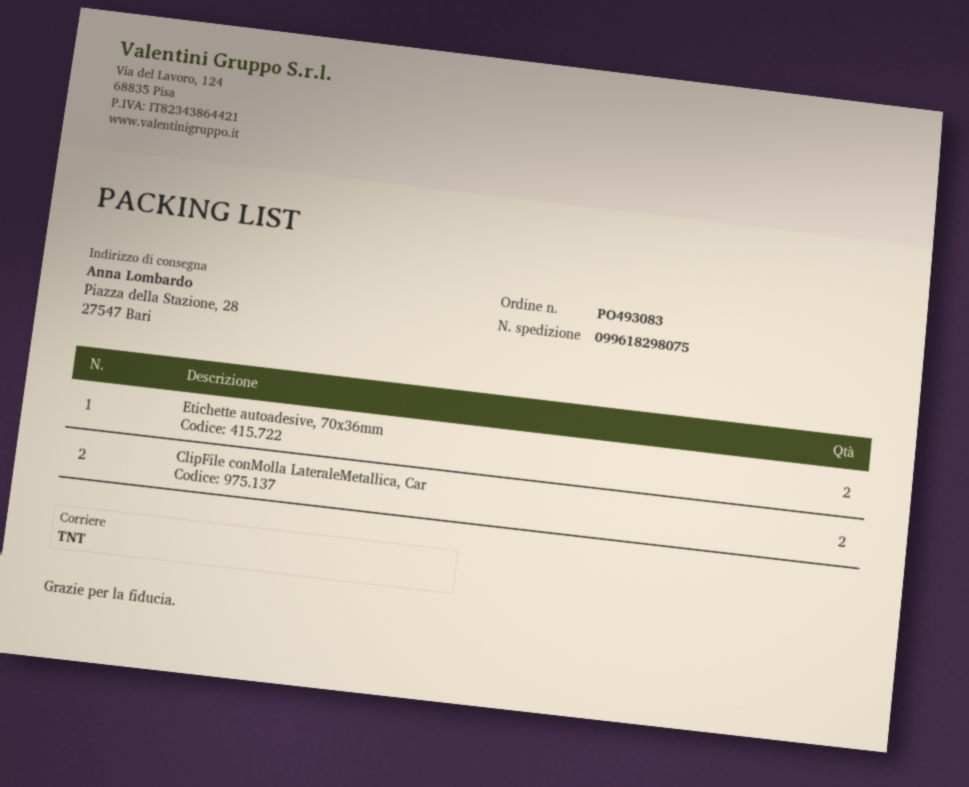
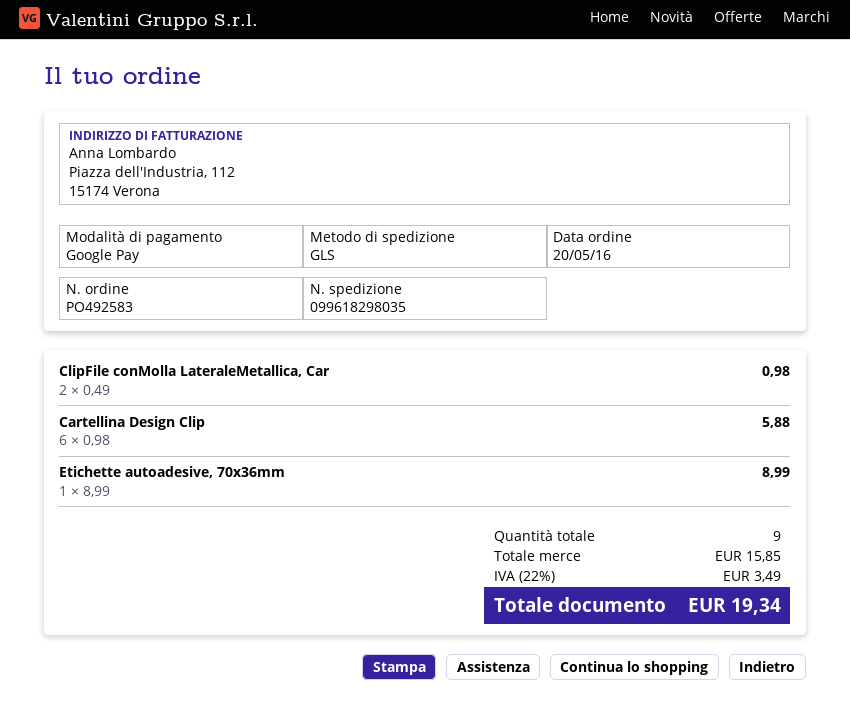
order number: PO493083 -> PO492583
shipping method: TNT -> GLS
tracking number: 099618298075 -> 099618298035
Etichette autoadesive, 70x36mm: 2 -> 1
Cartellina Design Clip: none -> 6

